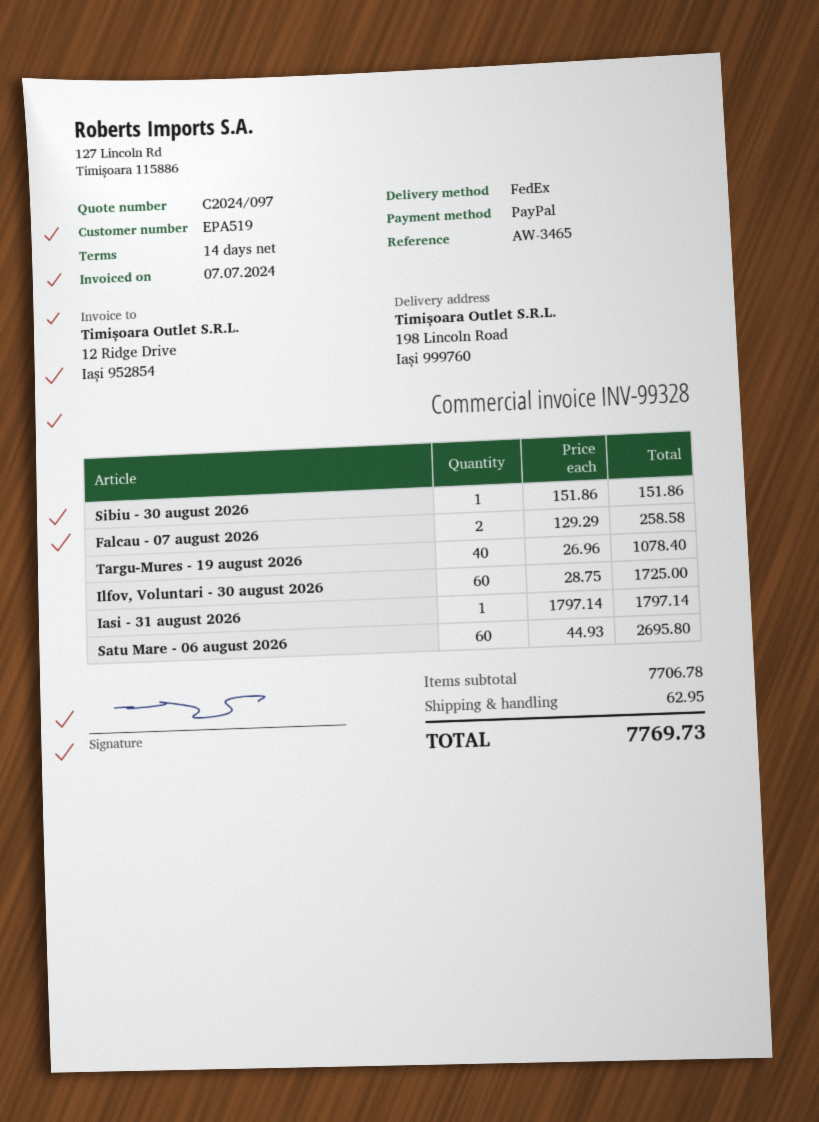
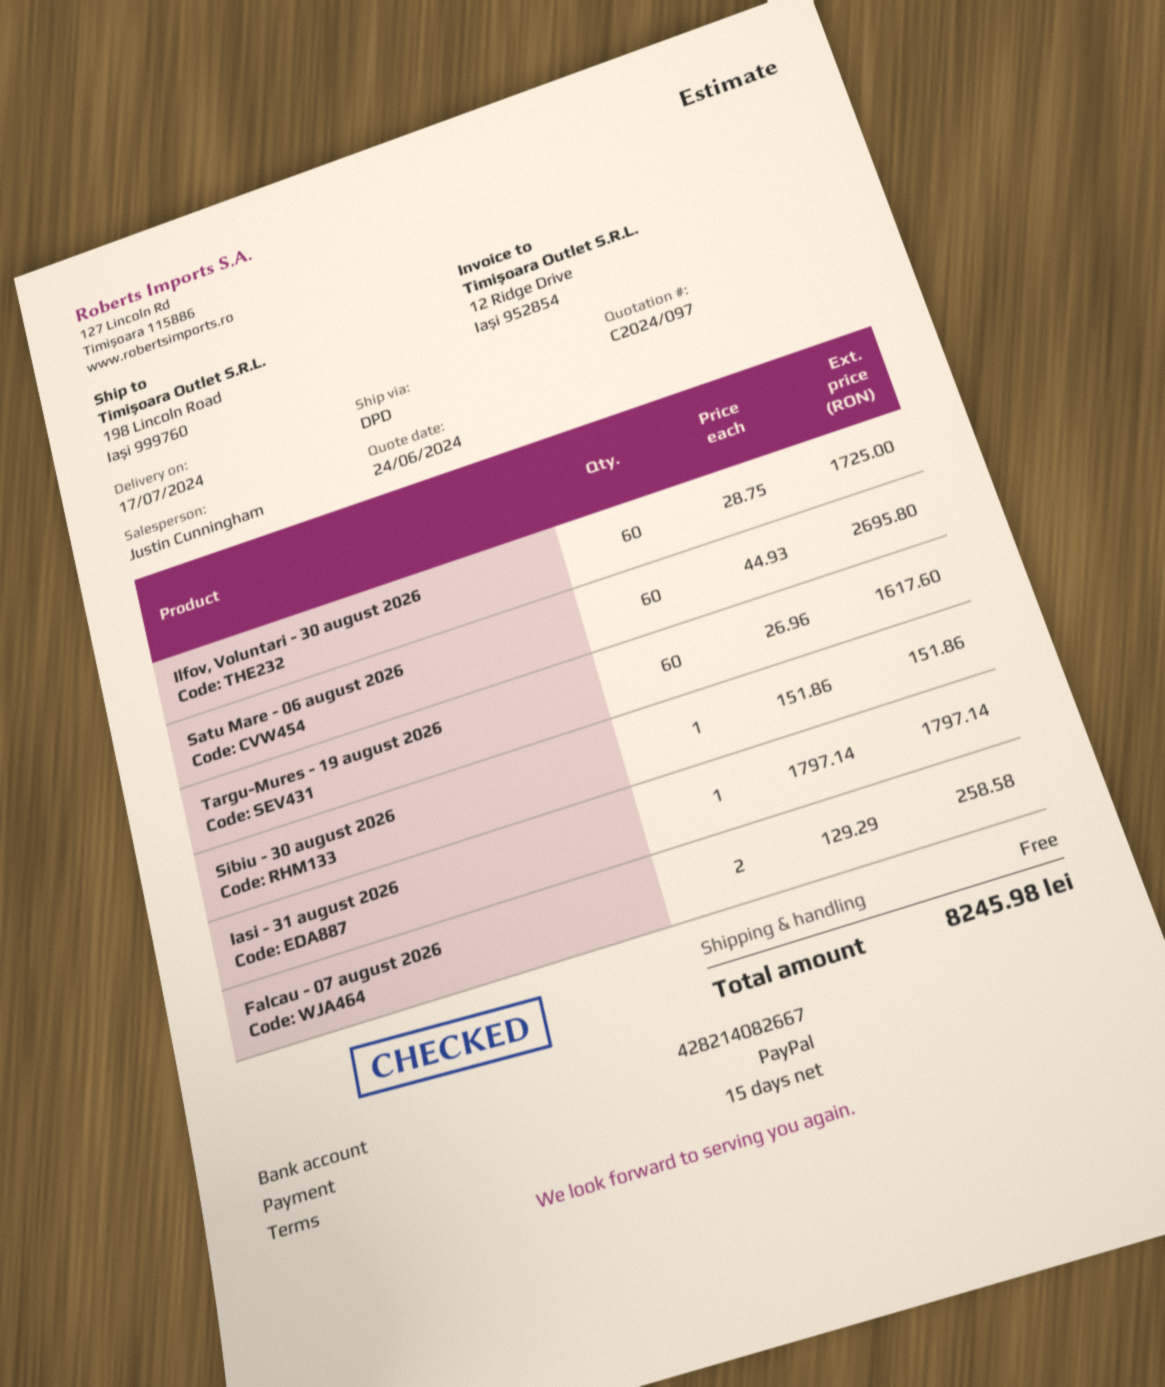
payment terms: 14 days -> 15 days
shipping method: FedEx -> DPD
Targu-Mures - 19 august 2026: 40 x 26.96 = 1078.40 -> 60 x 26.96 = 1617.60
shipping: 62.95 -> 0.00
total: 7769.73 -> 8245.98

